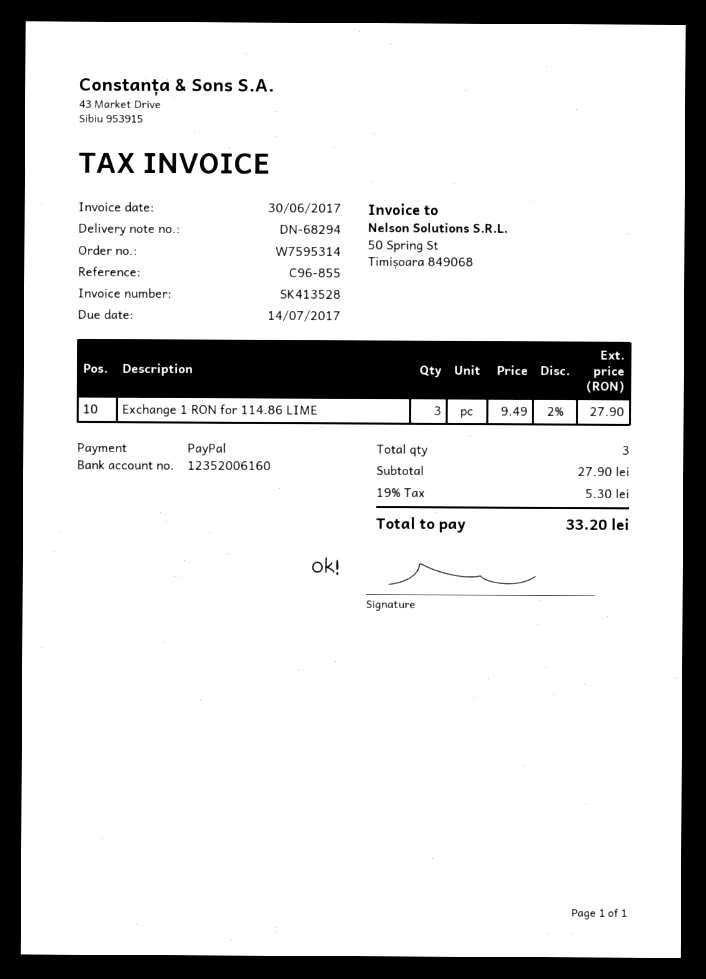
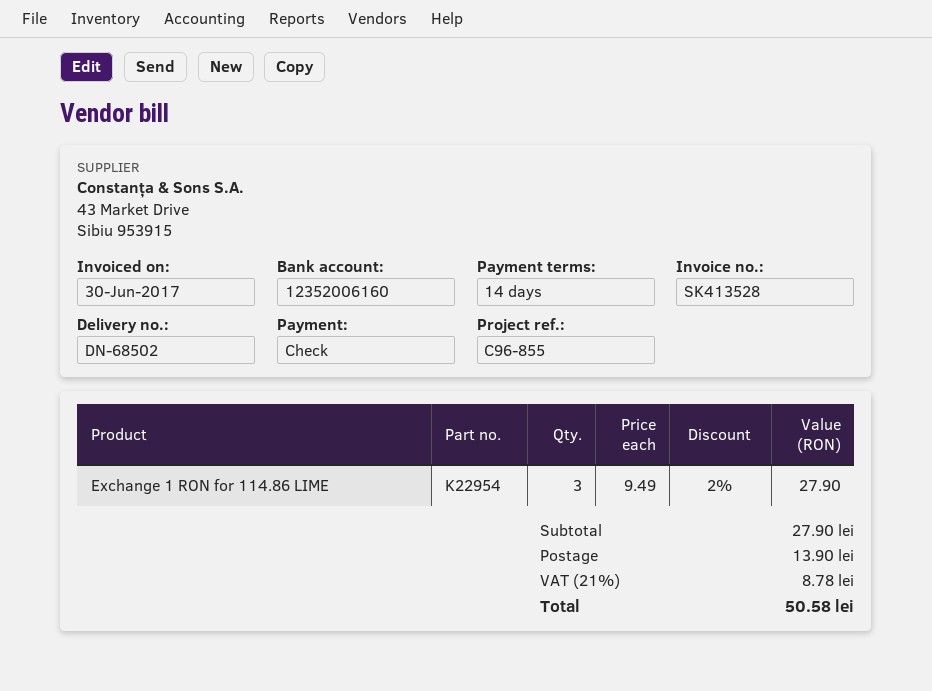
delivery note number: DN-68294 -> DN-68502
payment method: PayPal -> cheque
shipping: none -> 13.90
tax: 19% = 5.30 -> 21% = 8.78
total: 33.20 -> 50.58

